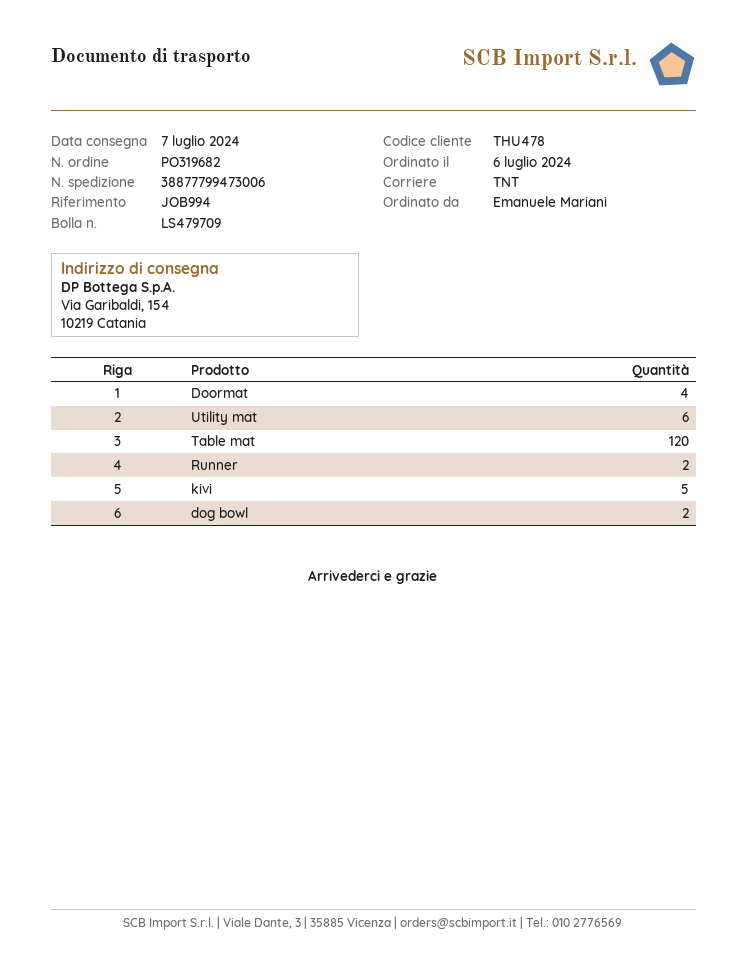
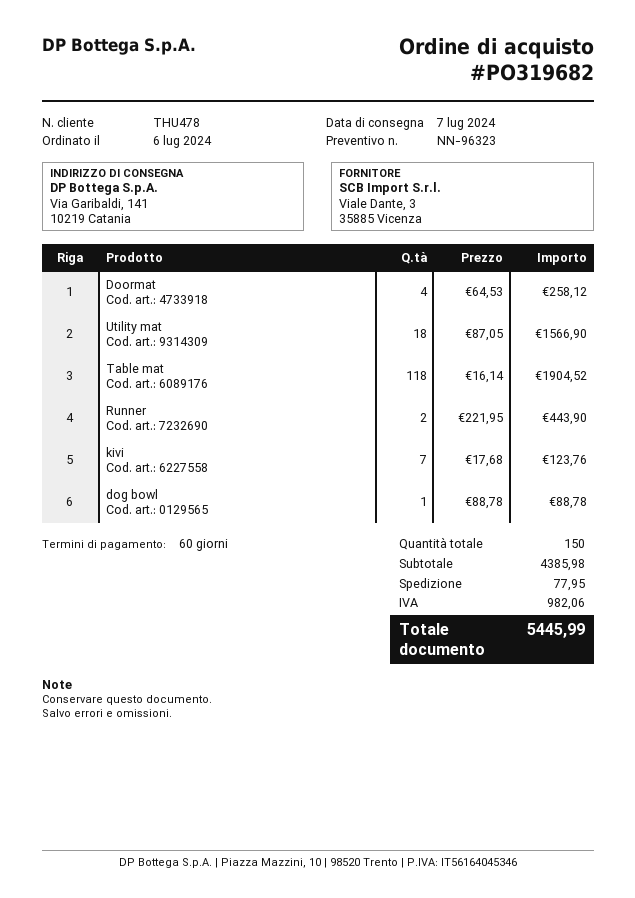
ship to: Via Garibaldi, 154, 10219 Catania -> Via Garibaldi, 141, 10219 Catania
Utility mat: 6 -> 18
Table mat: 120 -> 118
kivi: 5 -> 7
dog bowl: 2 -> 1

